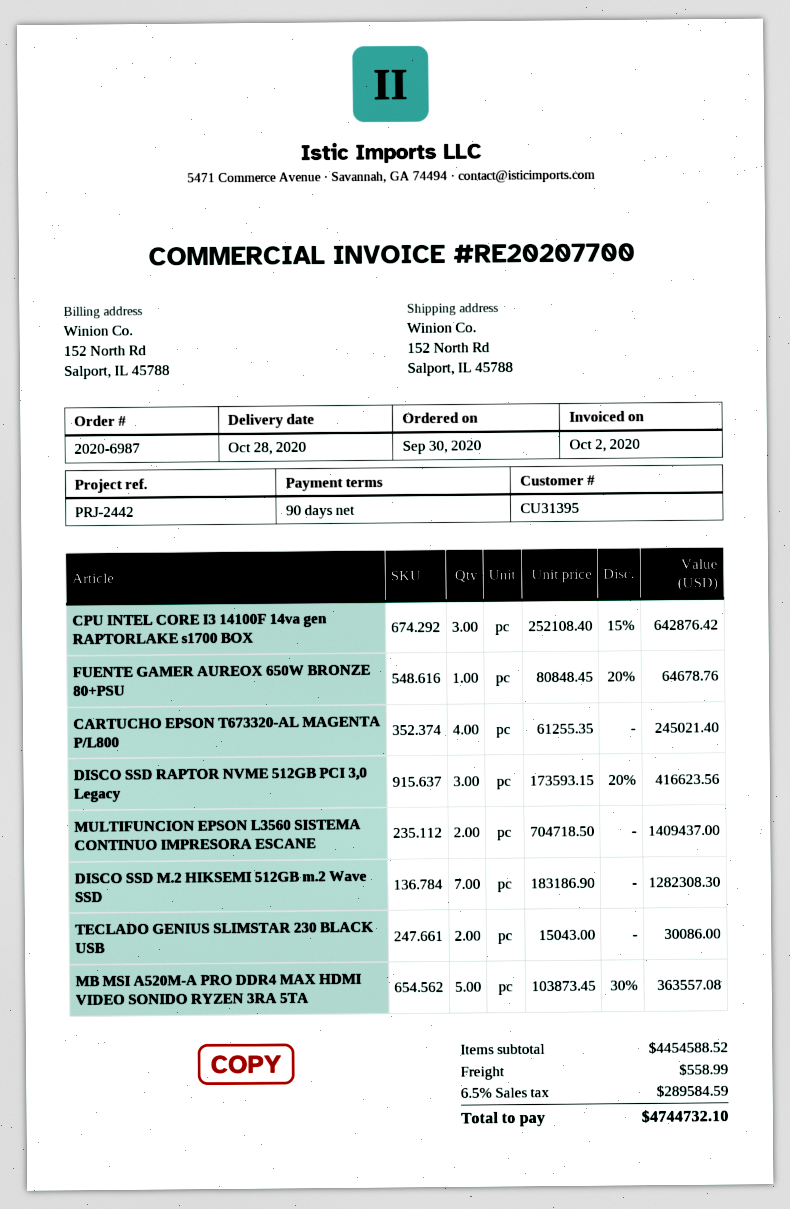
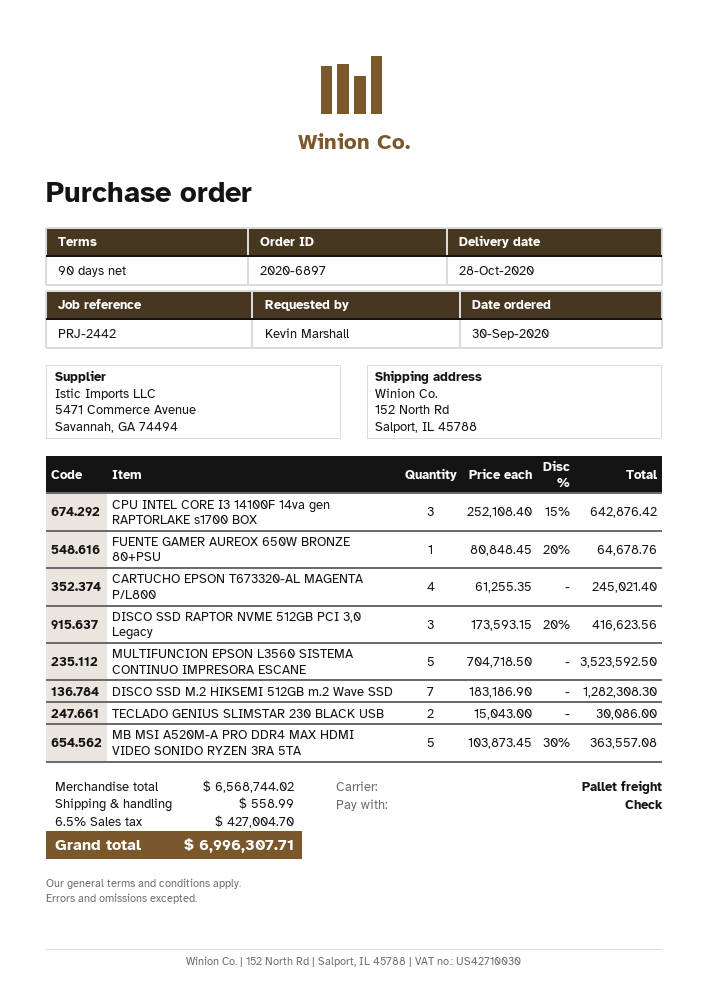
order number: 2020-6987 -> 2020-6897
MULTIFUNCION EPSON L3560 SISTEMA CONTINUO IMPRESORA ESCANE: 2 x 704718.50 = 1409437.00 -> 5 x 704718.50 = 3523592.50
subtotal: 4454588.52 -> 6568744.02
tax: 6.5% = 289584.59 -> 6.5% = 427004.70
total: 4744732.10 -> 6996307.71

